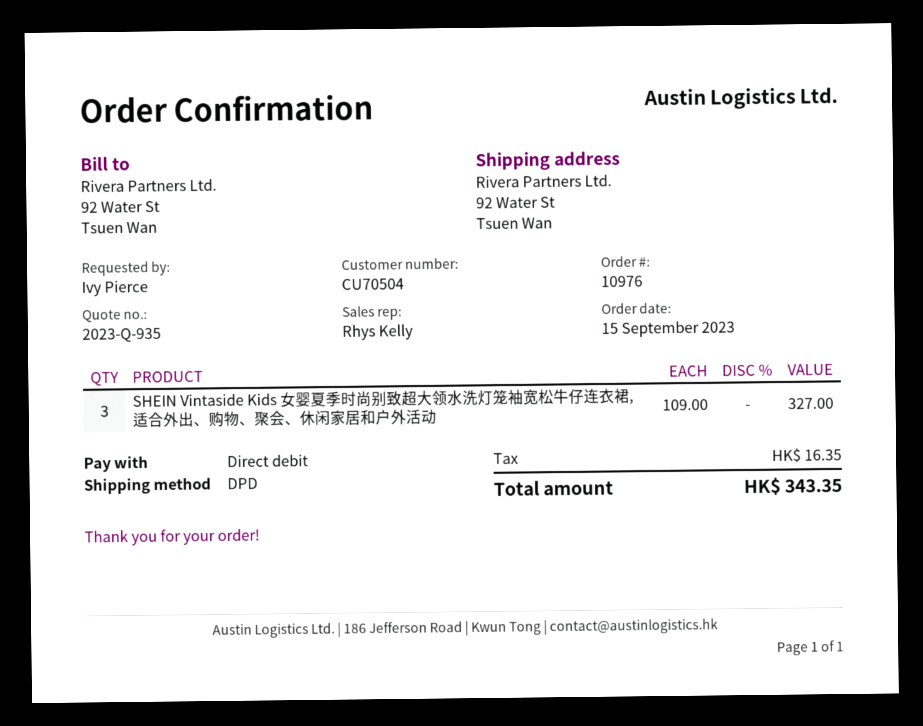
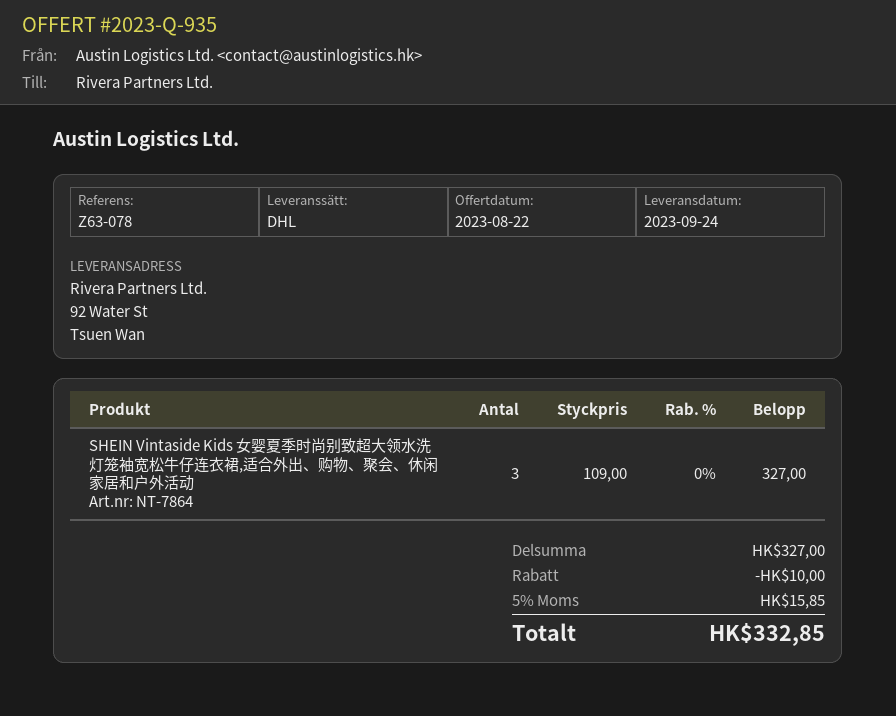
shipping method: DPD -> DHL
discount: none -> 10.00
tax: 16.35 -> 15.85
total: 343.35 -> 332.85

